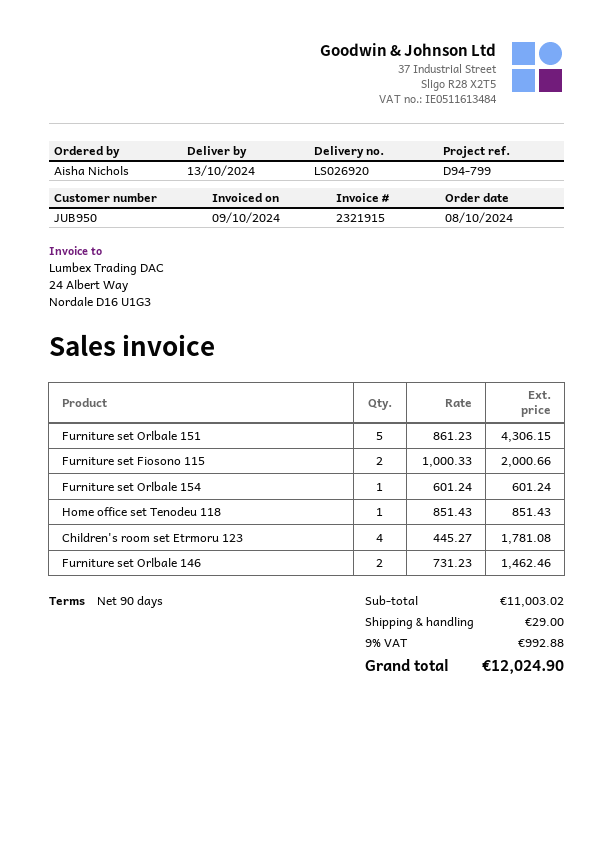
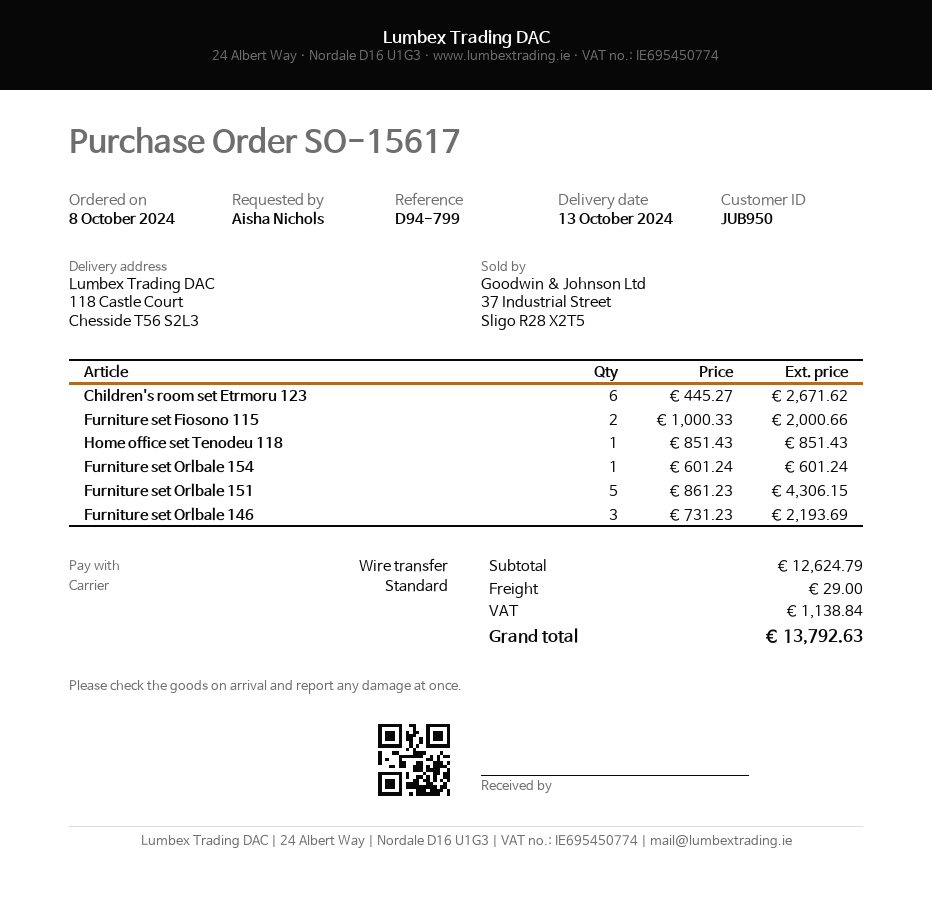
Children's room set Etrmoru 123: 4 x 445.27 = 1781.08 -> 6 x 445.27 = 2671.62
Furniture set Orlbale 146: 2 x 731.23 = 1462.46 -> 3 x 731.23 = 2193.69
subtotal: 11003.02 -> 12624.79
tax: 992.88 -> 1138.84
total: 12024.90 -> 13792.63

